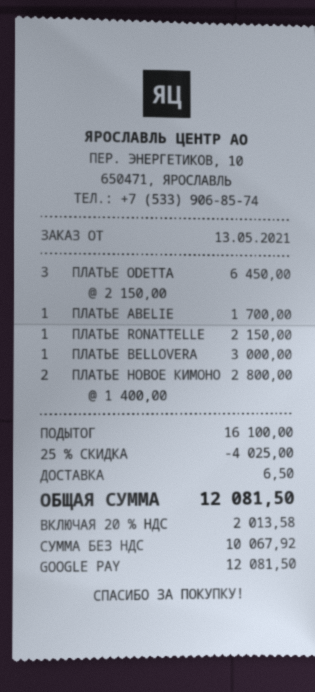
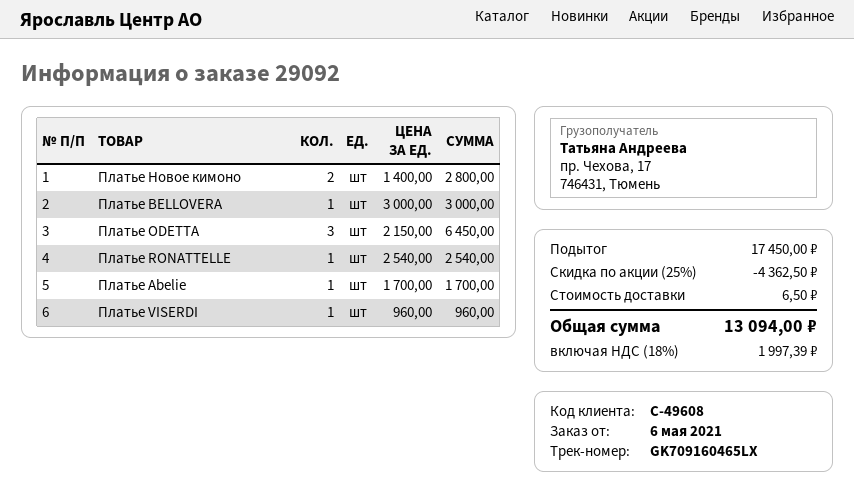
order date: 2021-05-13 -> 2021-05-06
ПЛАТЬЕ RONATTELLE: 1 x 2150.00 = 2150.00 -> 1 x 2540.00 = 2540.00
Платье VISERDI: none -> 1 x 960.00 = 960.00
subtotal: 16100.00 -> 17450.00
discount: 25% = 4025.00 -> 25% = 4362.50
tax: 20% = 2013.58 -> 18% = 1997.39
total: 12081.50 -> 13094.00

